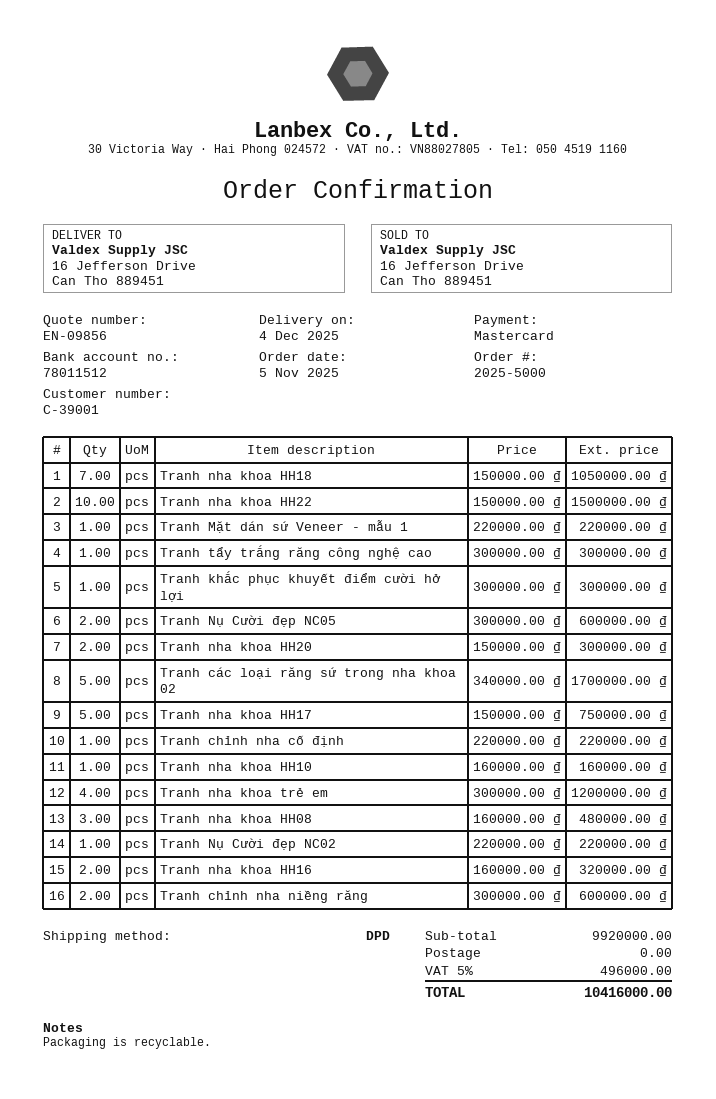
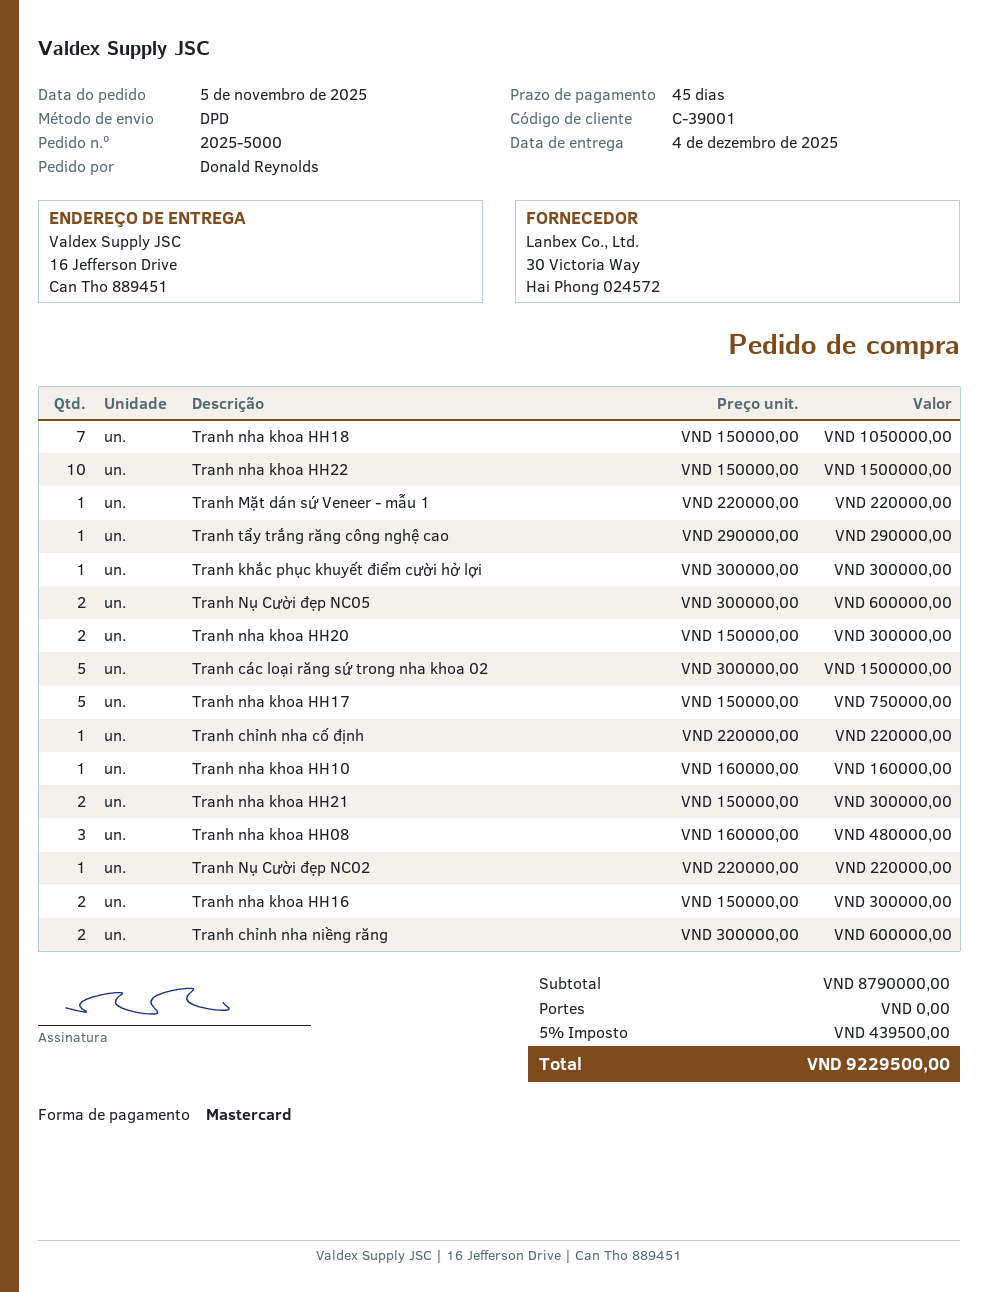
Tranh tẩy trắng răng công nghệ cao: 1 x 300000.00 = 300000.00 -> 1 x 290000.00 = 290000.00
Tranh các loại răng sứ trong nha khoa 02: 5 x 340000.00 = 1700000.00 -> 5 x 300000.00 = 1500000.00
Tranh nha khoa trẻ em: 4 x 300000.00 = 1200000.00 -> none
Tranh nha khoa HH16: 2 x 160000.00 = 320000.00 -> 2 x 150000.00 = 300000.00
Tranh nha khoa HH21: none -> 2 x 150000.00 = 300000.00
subtotal: 9920000.00 -> 8790000.00
tax: 5% = 496000.00 -> 5% = 439500.00
total: 10416000.00 -> 9229500.00

